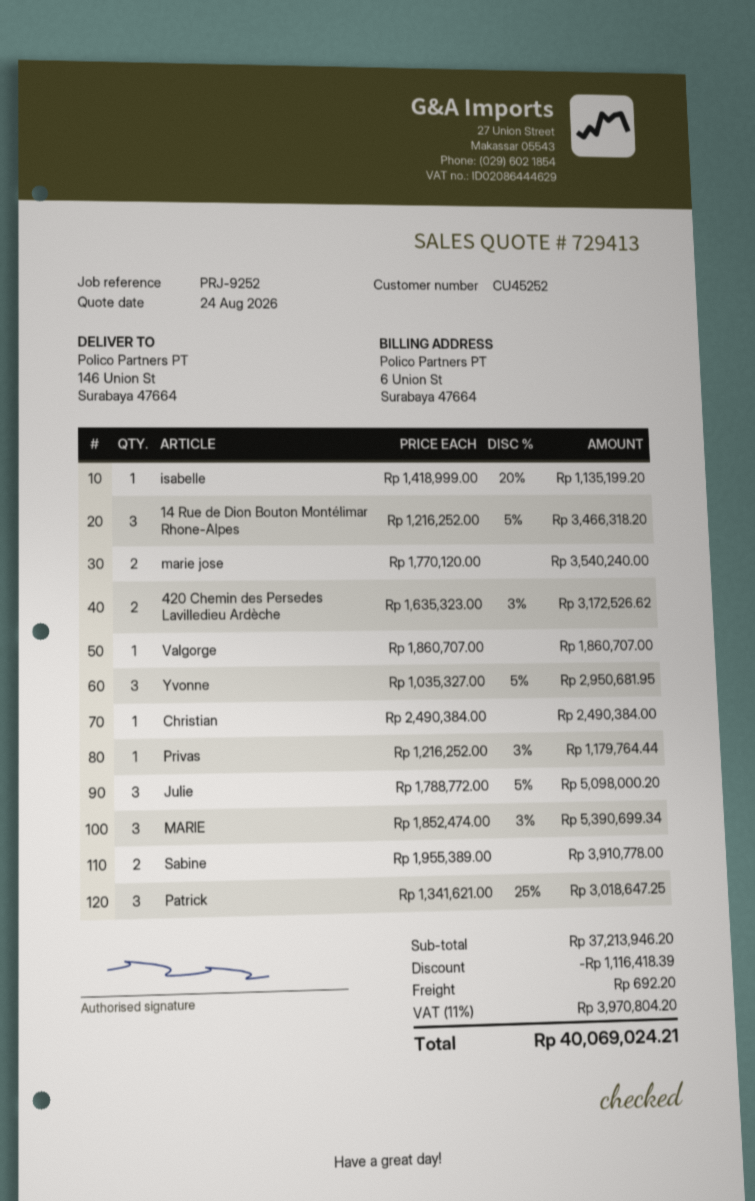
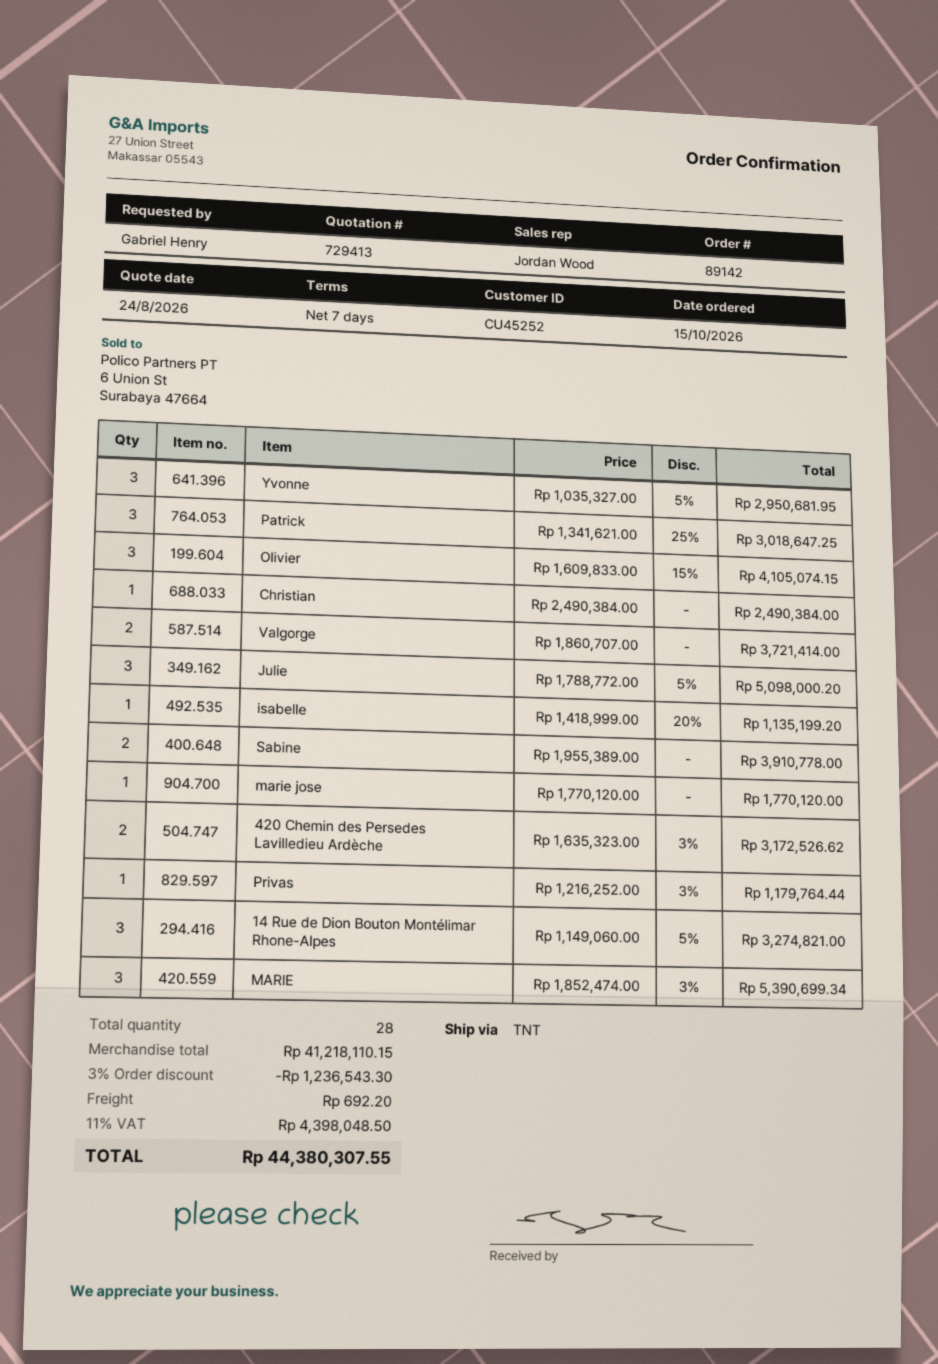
14 Rue de Dion Bouton Montélimar Rhone-Alpes: 3 x 1216252.00 - 5% = 3466318.20 -> 3 x 1149060.00 - 5% = 3274821.00
marie jose: 2 x 1770120.00 = 3540240.00 -> 1 x 1770120.00 = 1770120.00
Valgorge: 1 x 1860707.00 = 1860707.00 -> 2 x 1860707.00 = 3721414.00
Olivier: none -> 3 x 1609833.00 - 15% = 4105074.15
subtotal: 37213946.20 -> 41218110.15
discount: 1116418.39 -> 1236543.30
tax: 11% = 3970804.20 -> 11% = 4398048.50
total: 40069024.21 -> 44380307.55

